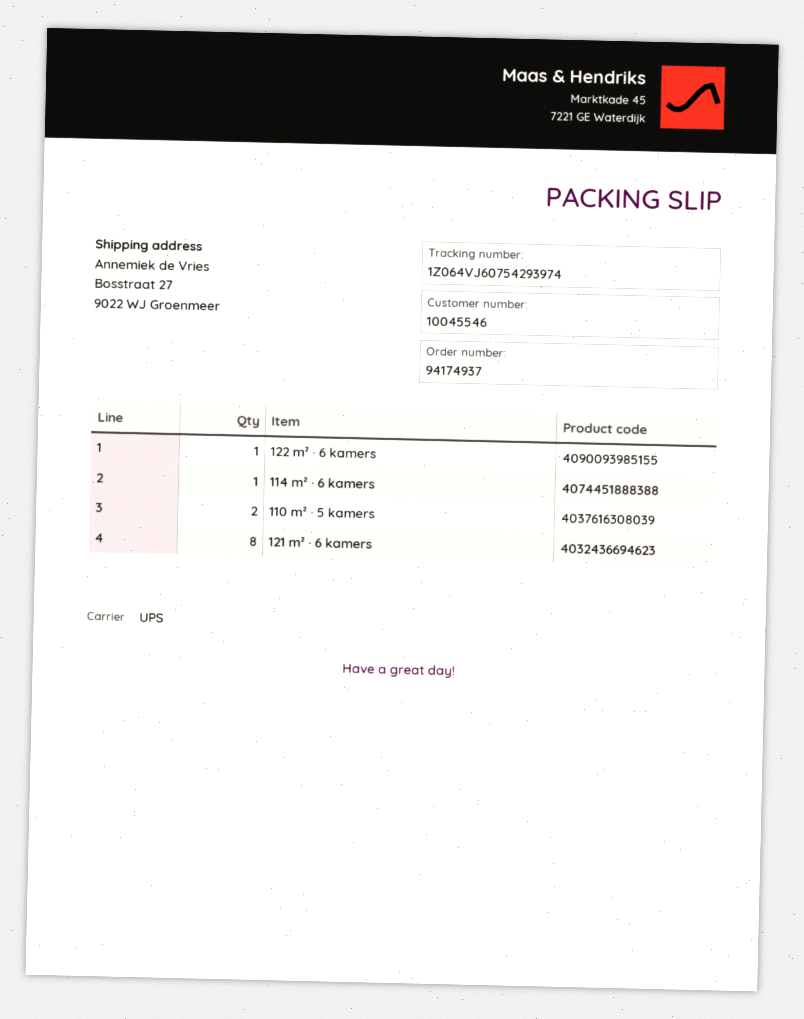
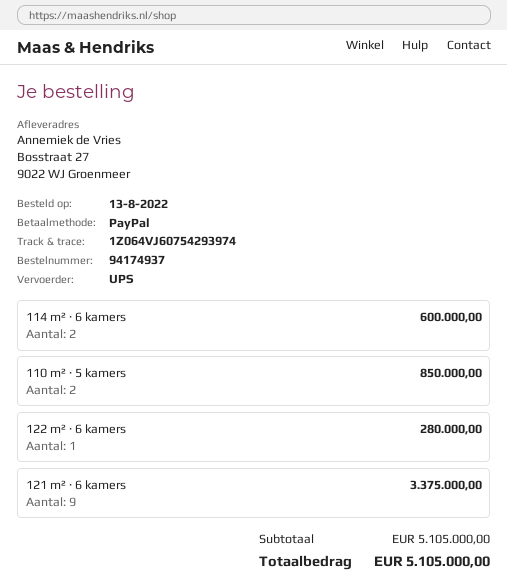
114 m² · 6 kamers: 1 -> 2
121 m² · 6 kamers: 8 -> 9

